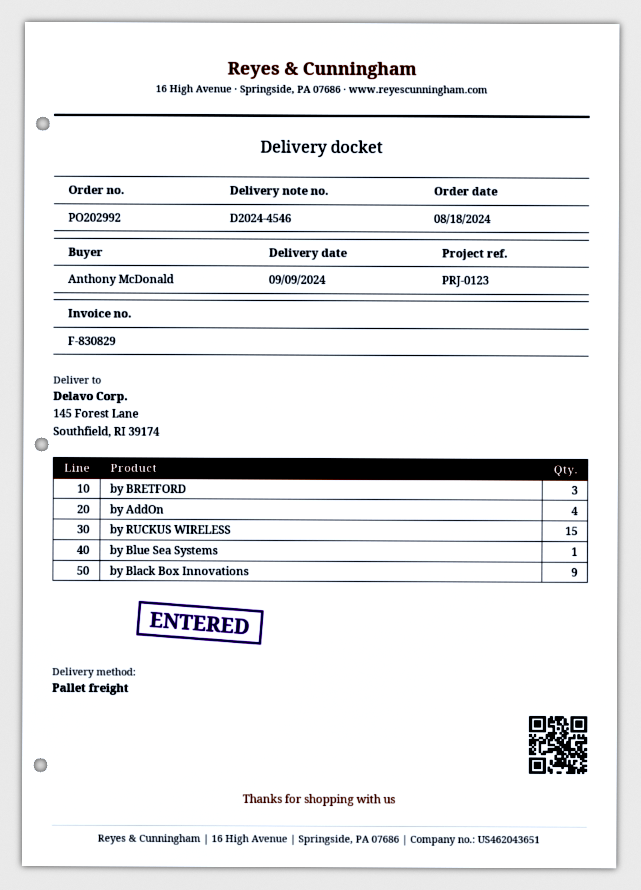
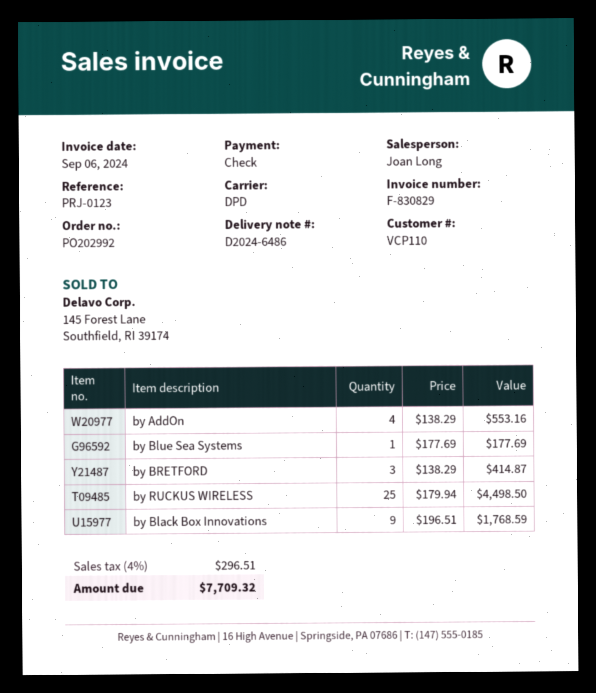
delivery note number: D2024-4546 -> D2024-6486
shipping method: pallet freight -> DPD
by RUCKUS WIRELESS: 15 -> 25

